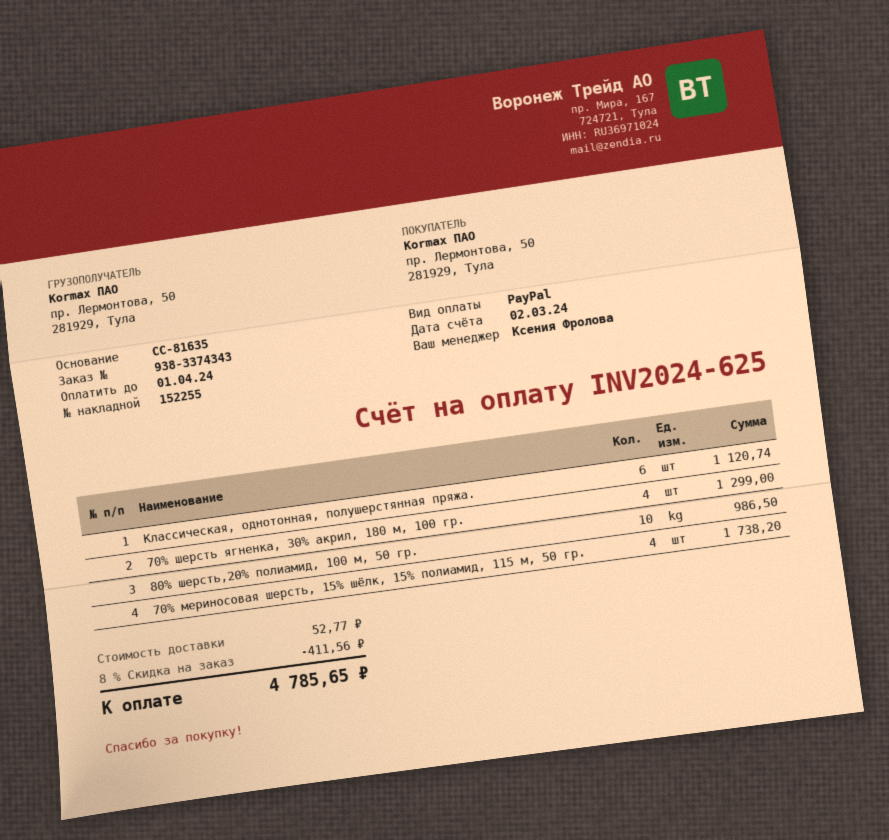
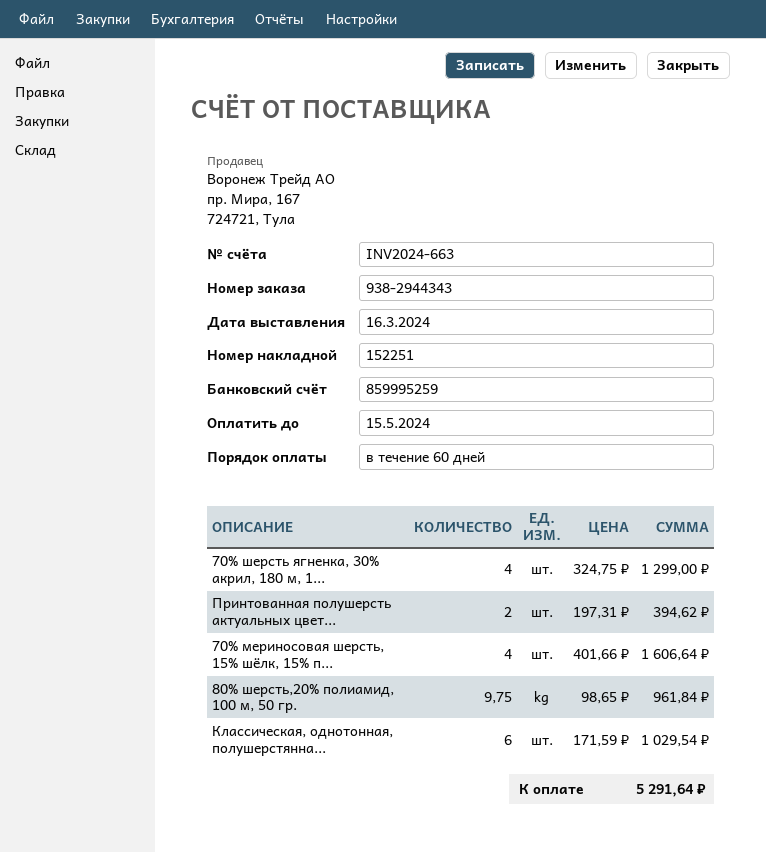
order number: 938-3374343 -> 938-2944343
delivery note number: 152255 -> 152251
invoice number: INV2024-625 -> INV2024-663
invoice date: 2024-03-02 -> 2024-03-16
due date: 2024-04-01 -> 2024-05-15
Классическая, однотонная, полушерстянная пряжа.: 6 for 1120.74 -> 6 for 1029.54
80% шерсть,20% полиамид, 100 м, 50 гр.: 10 for 986.50 -> 9.75 for 961.84
70% мериносовая шерсть, 15% шёлк, 15% полиамид, 115 м, 50 гр.: 4 for 1738.20 -> 4 for 1606.64
Принтованная полушерсть актуальных цвет...: none -> 2 for 394.62
discount: 8% = 411.56 -> none
shipping: 52.77 -> none
total: 4785.65 -> 5291.64

